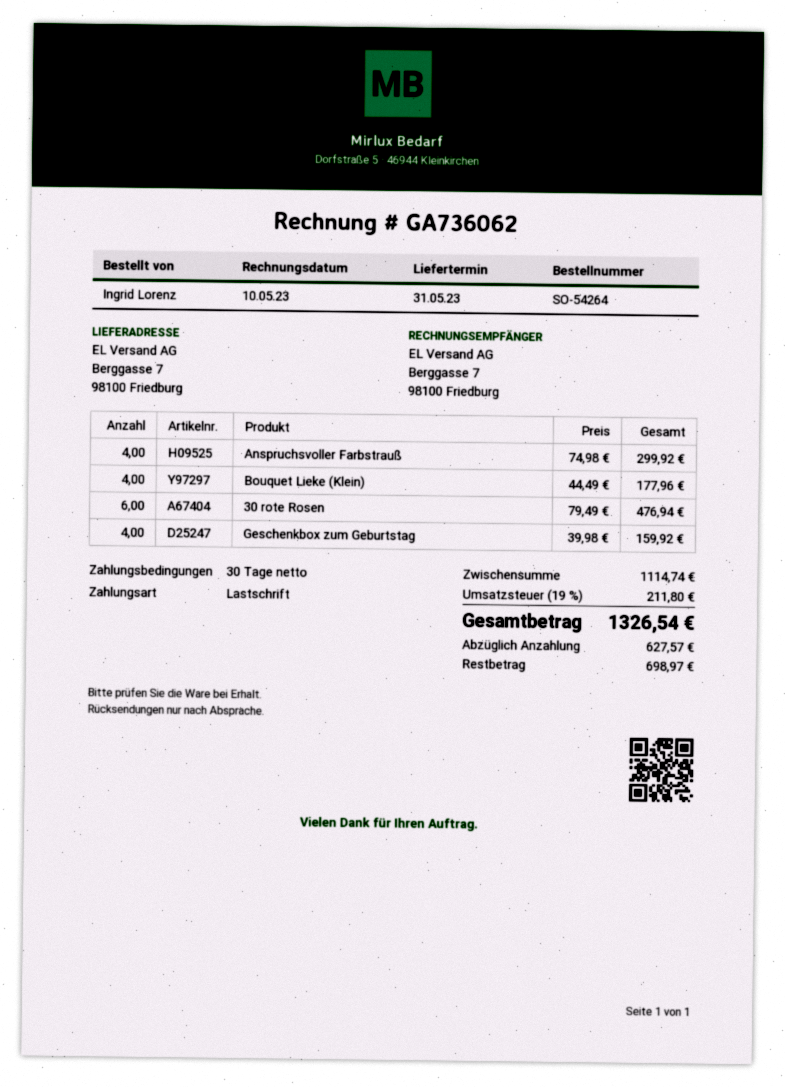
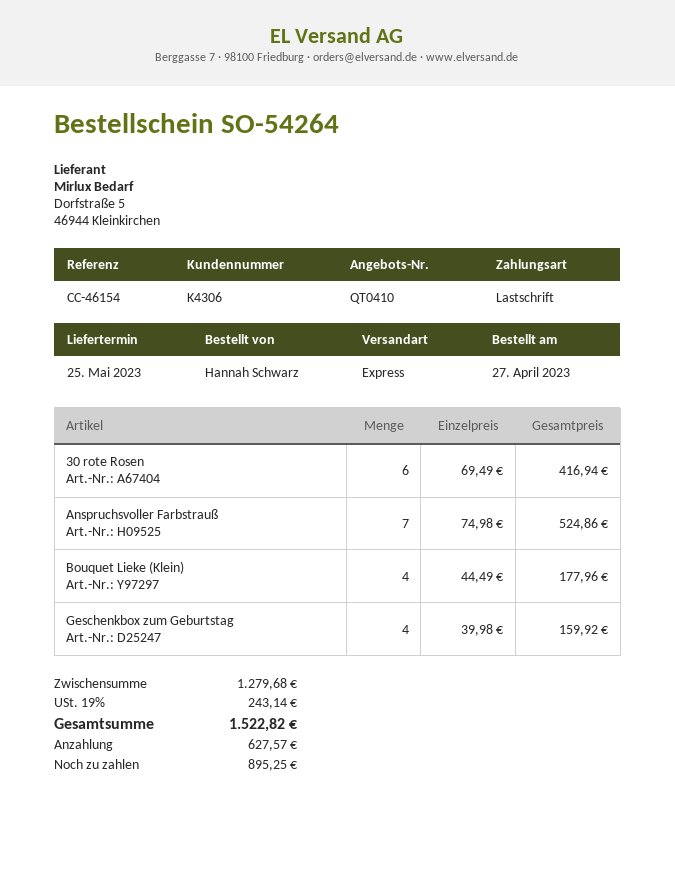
delivery date: 2023-05-31 -> 2023-05-25
ordered by: Ingrid Lorenz -> Hannah Schwarz
Anspruchsvoller Farbstrauß: 4 x 74.98 = 299.92 -> 7 x 74.98 = 524.86
30 rote Rosen: 6 x 79.49 = 476.94 -> 6 x 69.49 = 416.94
subtotal: 1114.74 -> 1279.68
tax: 19% = 211.80 -> 19% = 243.14
total: 1326.54 -> 1522.82
balance: 698.97 -> 895.25

